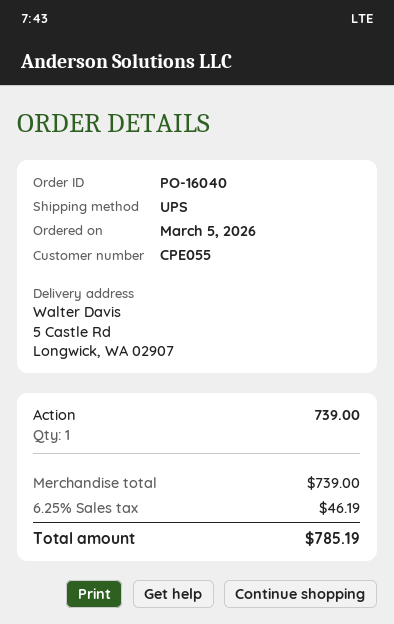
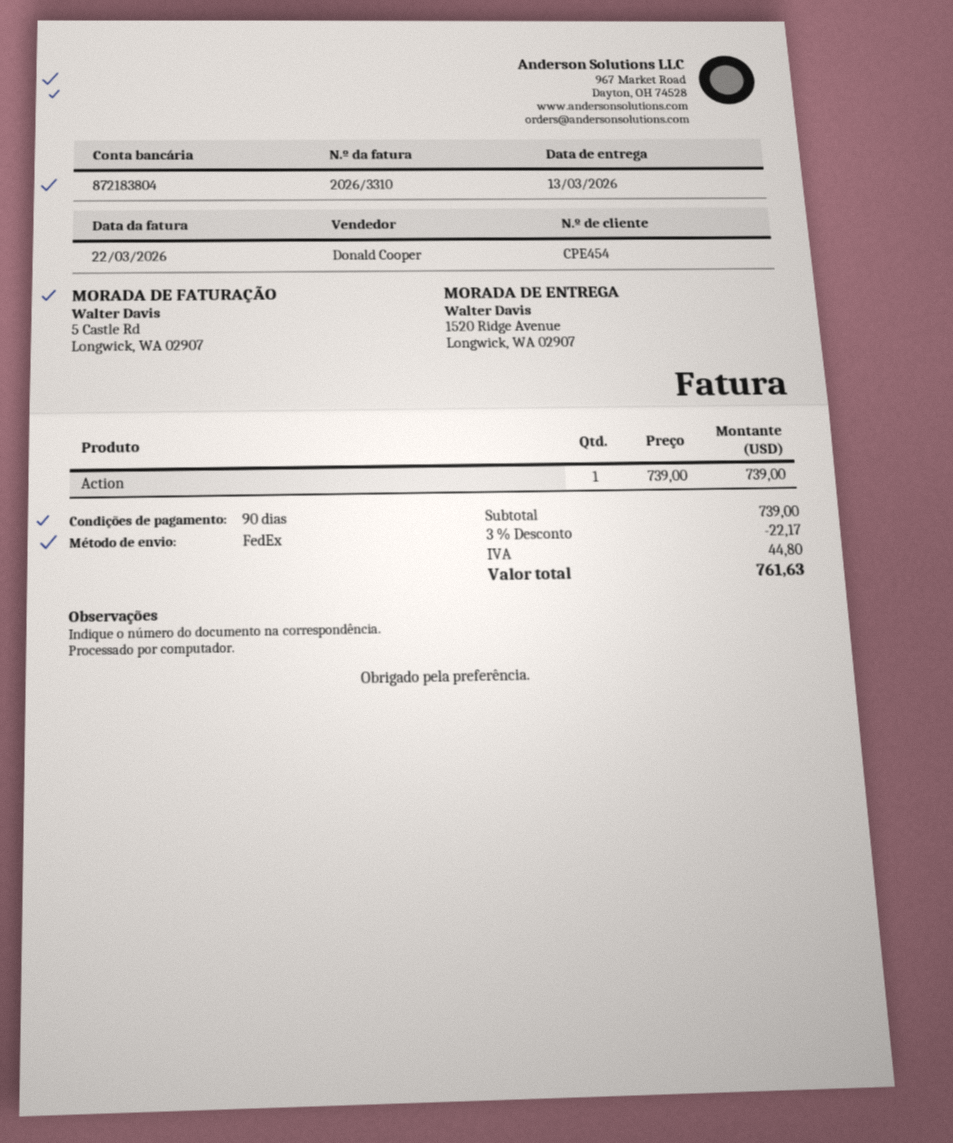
customer number: CPE055 -> CPE454
shipping method: UPS -> FedEx
ship to: 5 Castle Rd, Longwick, WA 02907 -> 1520 Ridge Avenue, Longwick, WA 02907
discount: none -> 3% = 22.17
tax: 46.19 -> 44.80
total: 785.19 -> 761.63

